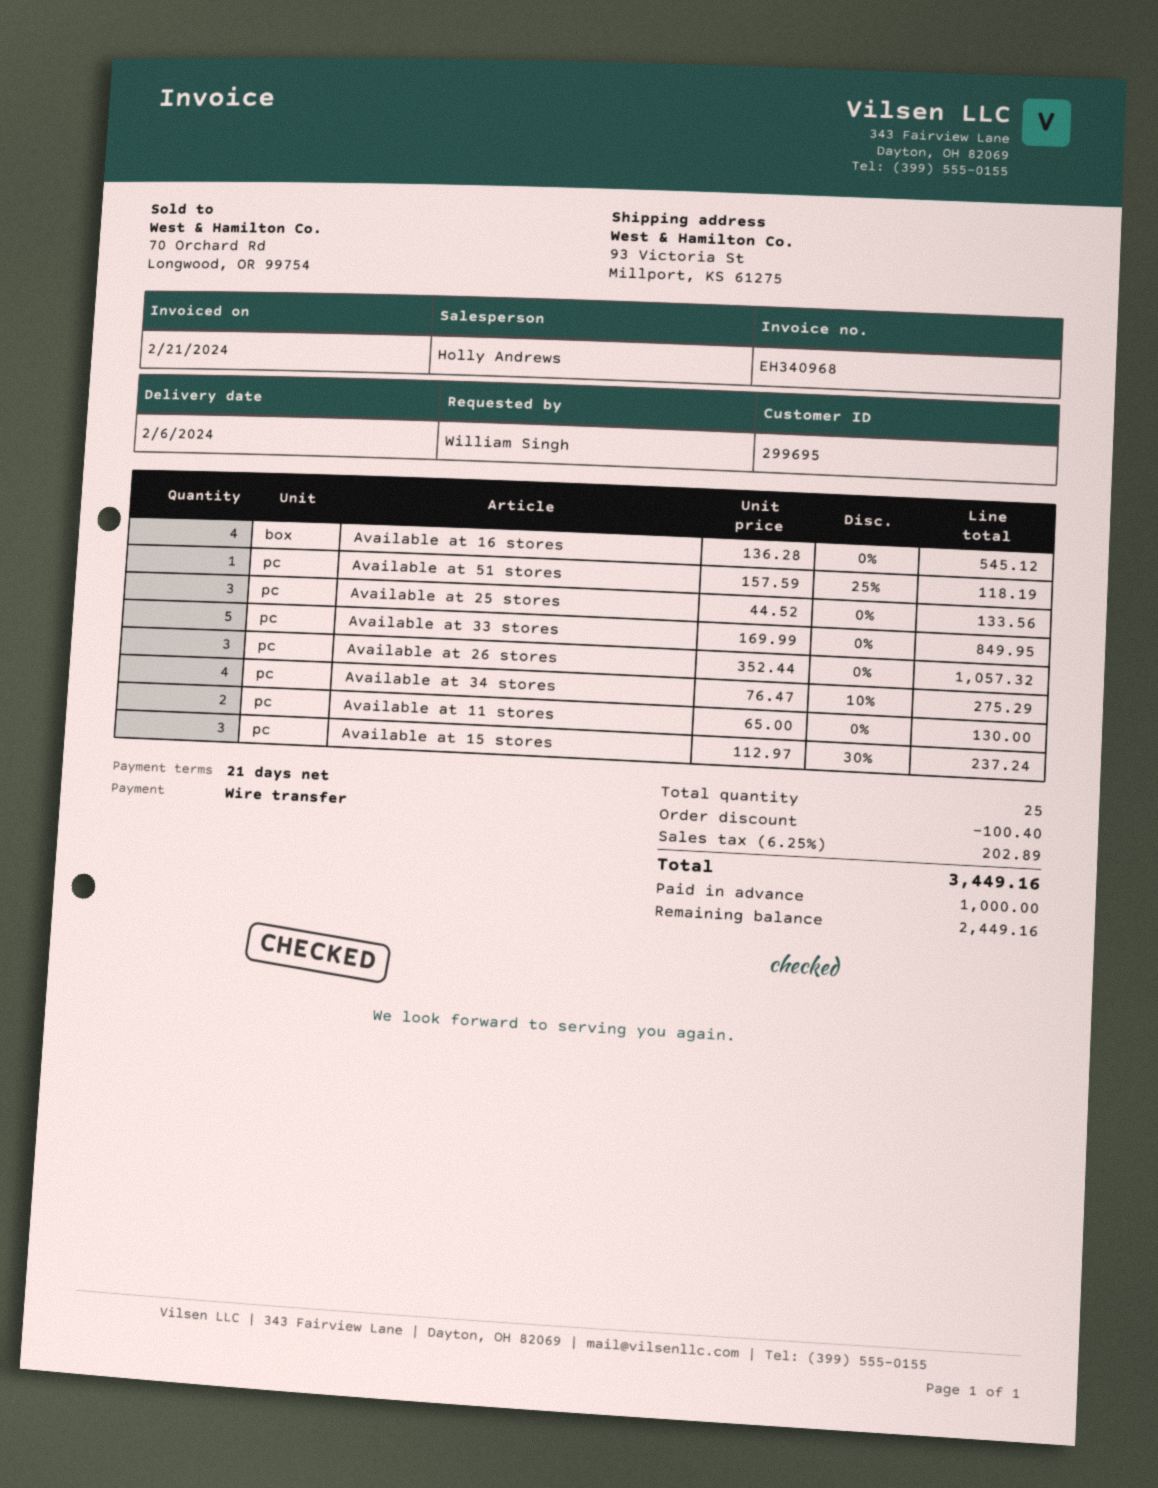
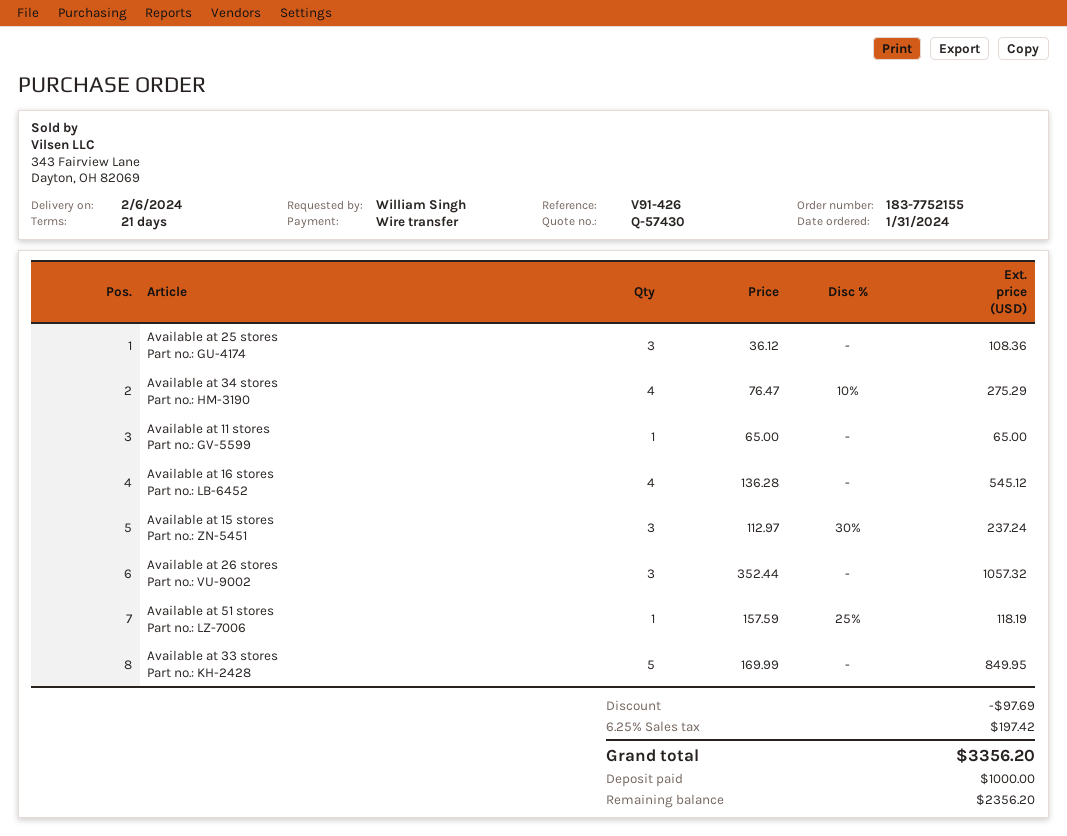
Available at 25 stores: 3 x 44.52 = 133.56 -> 3 x 36.12 = 108.36
Available at 11 stores: 2 x 65.00 = 130.00 -> 1 x 65.00 = 65.00
discount: 100.40 -> 97.69
tax: 6.25% = 202.89 -> 6.25% = 197.42
total: 3449.16 -> 3356.20
balance: 2449.16 -> 2356.20

